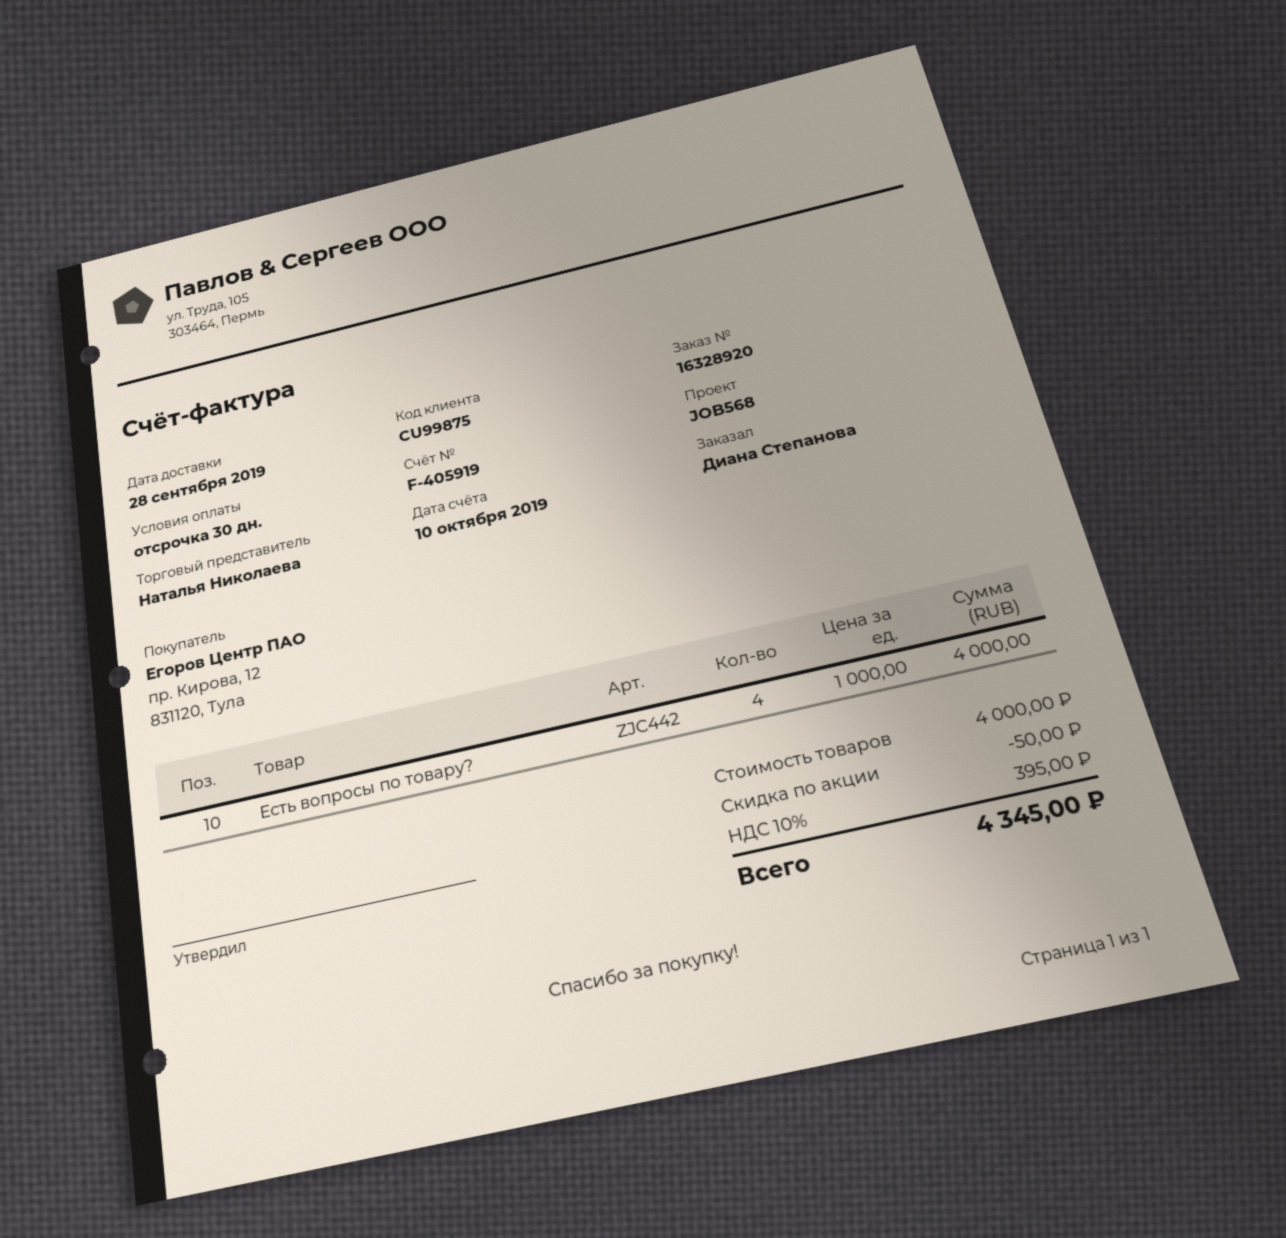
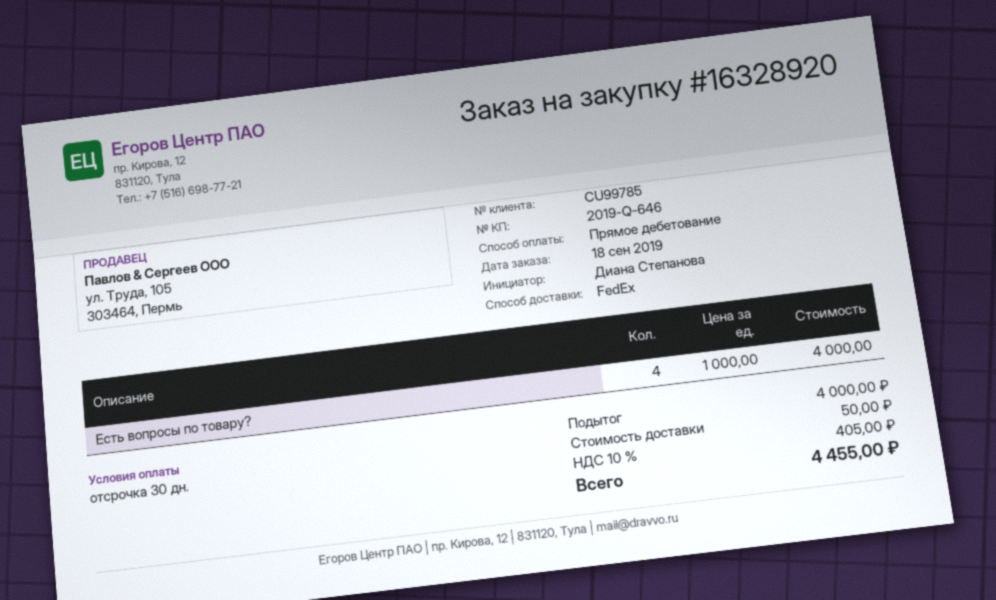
customer number: CU99875 -> CU99785
discount: 50.00 -> none
shipping: none -> 50.00
tax: 10% = 395.00 -> 10% = 405.00
total: 4345.00 -> 4455.00

